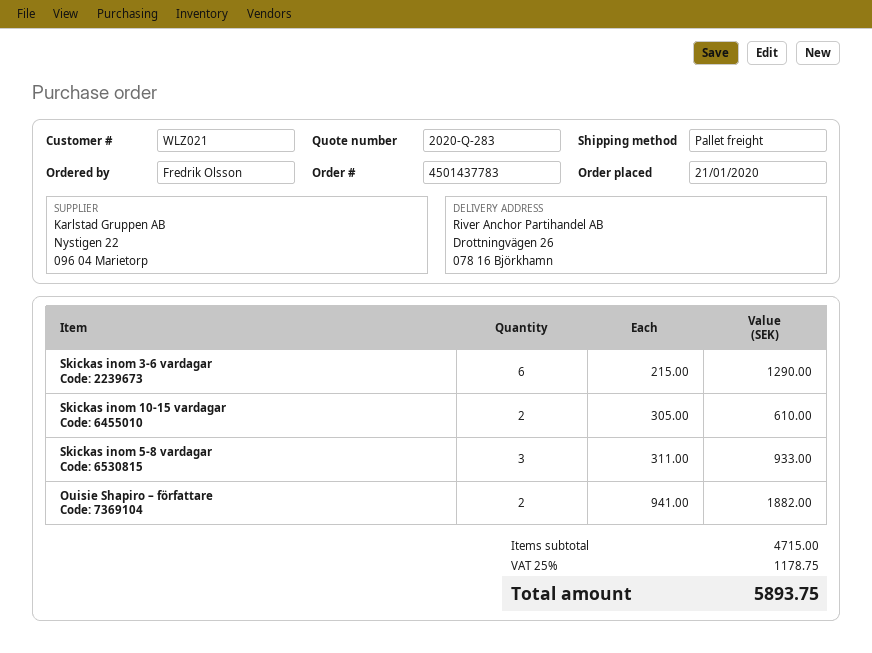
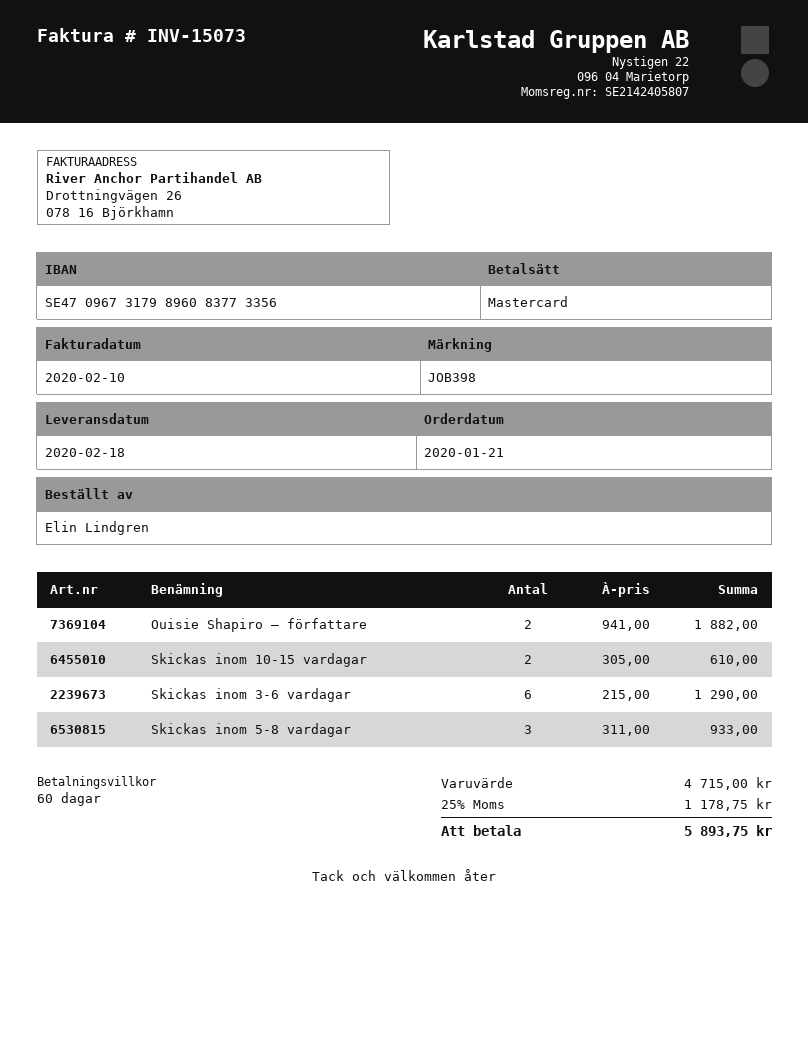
ordered by: Fredrik Olsson -> Elin Lindgren

